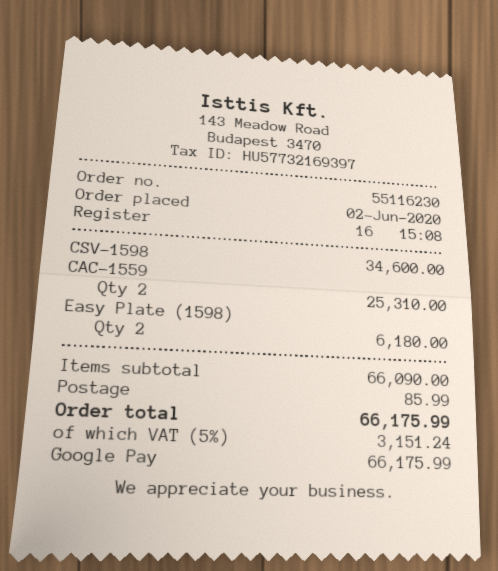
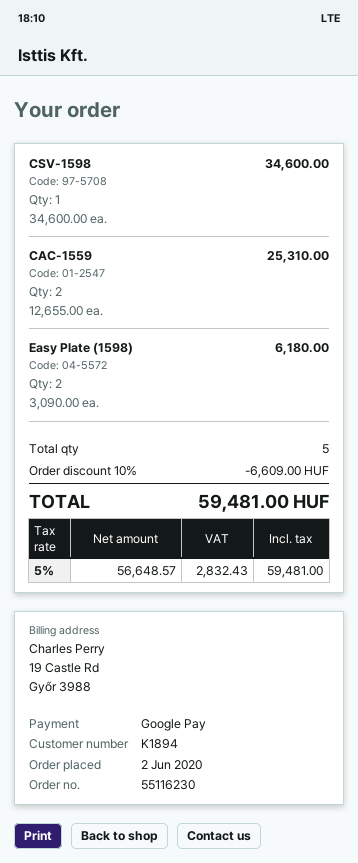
discount: none -> 10% = 6609.00
shipping: 85.99 -> none
tax: 5% = 3151.24 -> 5% = 2832.43
total: 66175.99 -> 59481.00

